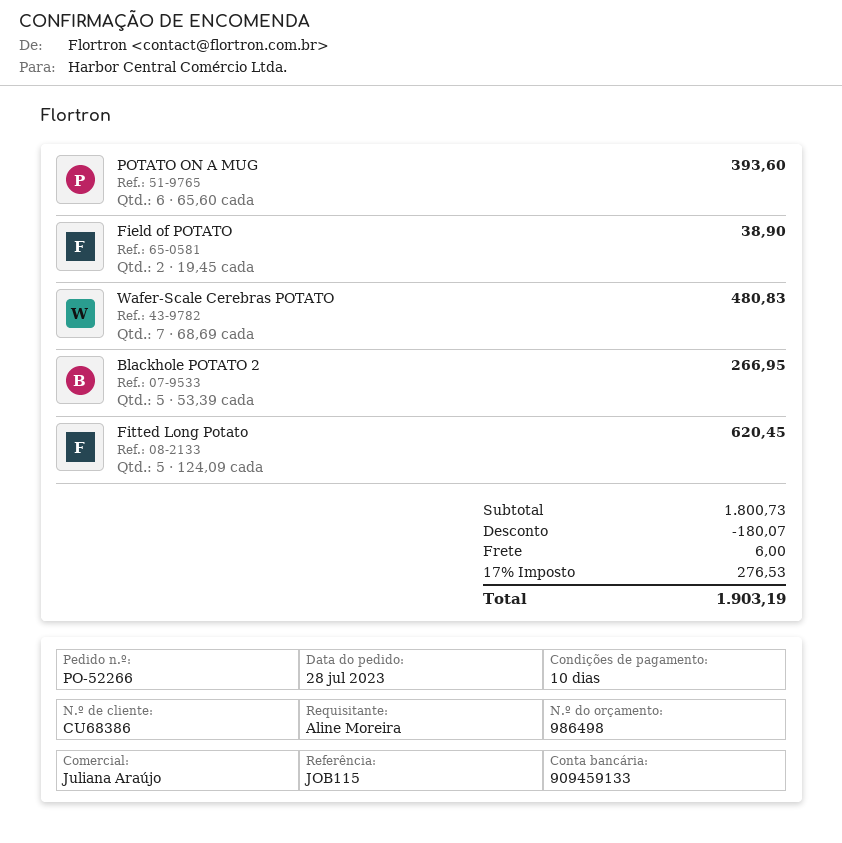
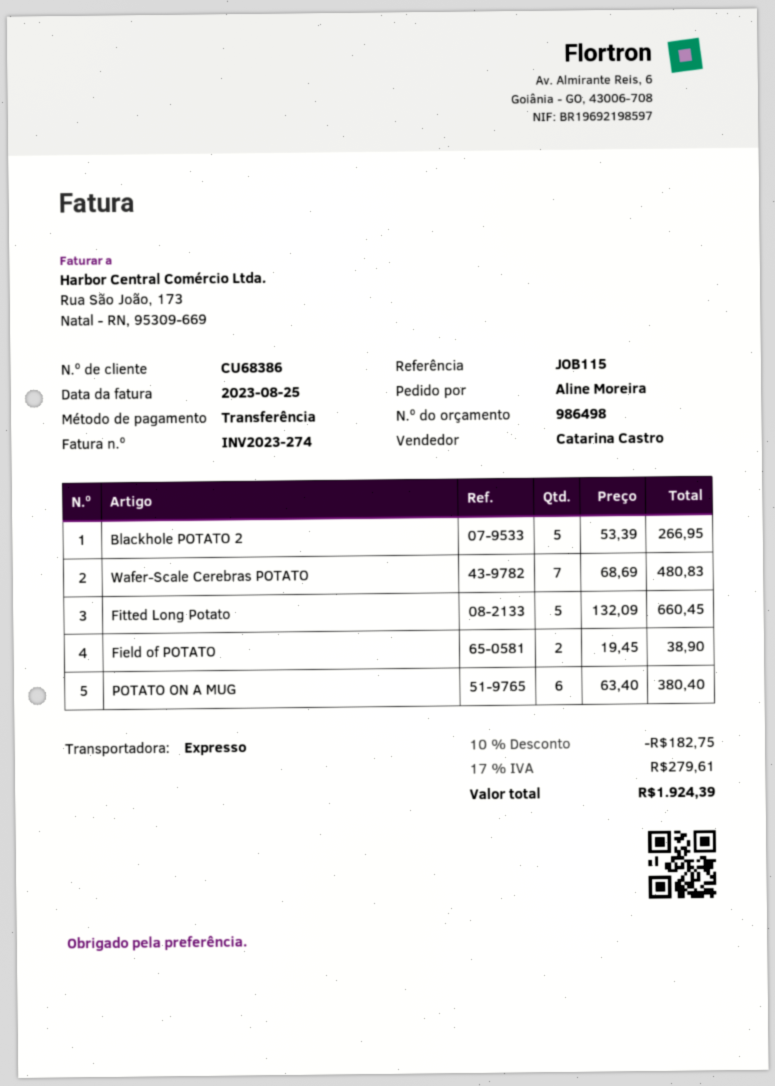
sales rep: Juliana Araújo -> Catarina Castro
POTATO ON A MUG: 6 x 65.60 = 393.60 -> 6 x 63.40 = 380.40
Fitted Long Potato: 5 x 124.09 = 620.45 -> 5 x 132.09 = 660.45
discount: 180.07 -> 182.75
shipping: 6.00 -> none
tax: 17% = 276.53 -> 17% = 279.61
total: 1903.19 -> 1924.39

